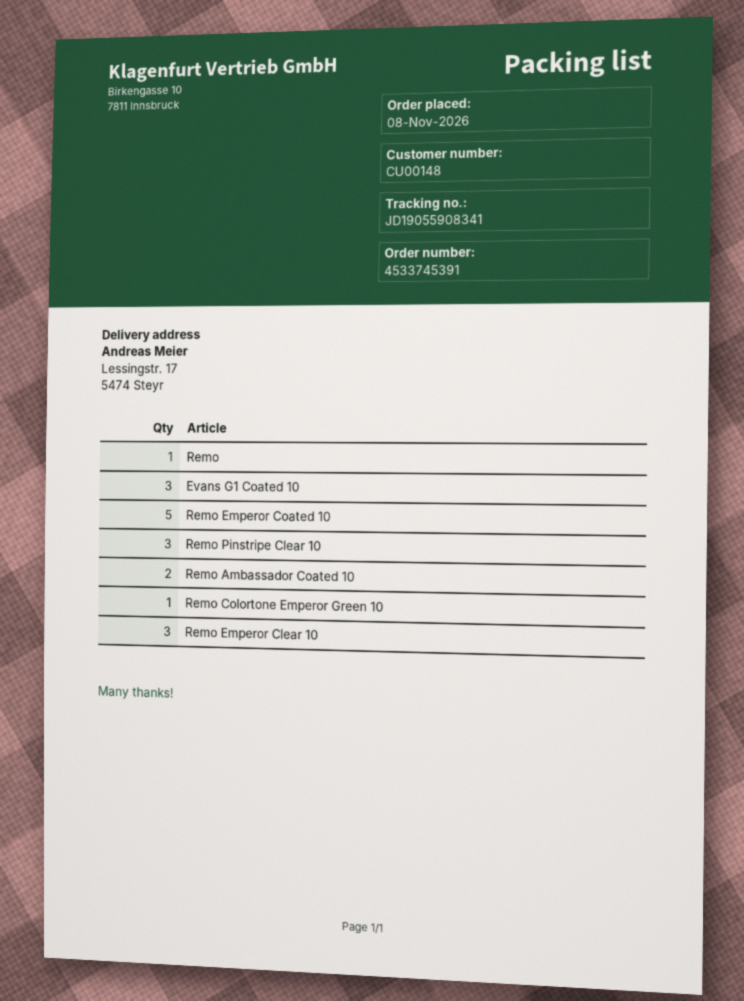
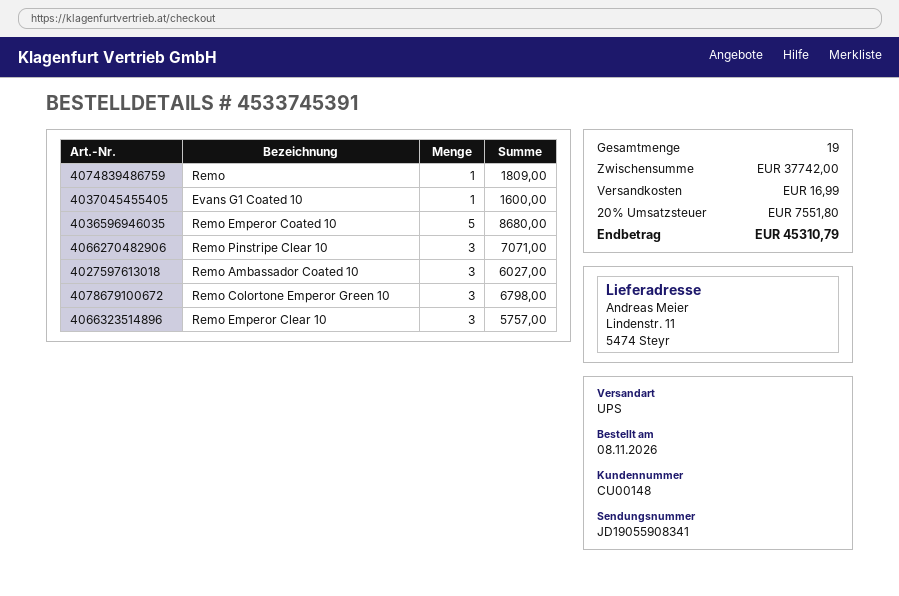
ship to: Lessingstr. 17, 5474 Steyr -> Lindenstr. 11, 5474 Steyr
Evans G1 Coated 10: 3 -> 1
Remo Ambassador Coated 10: 2 -> 3
Remo Colortone Emperor Green 10: 1 -> 3

